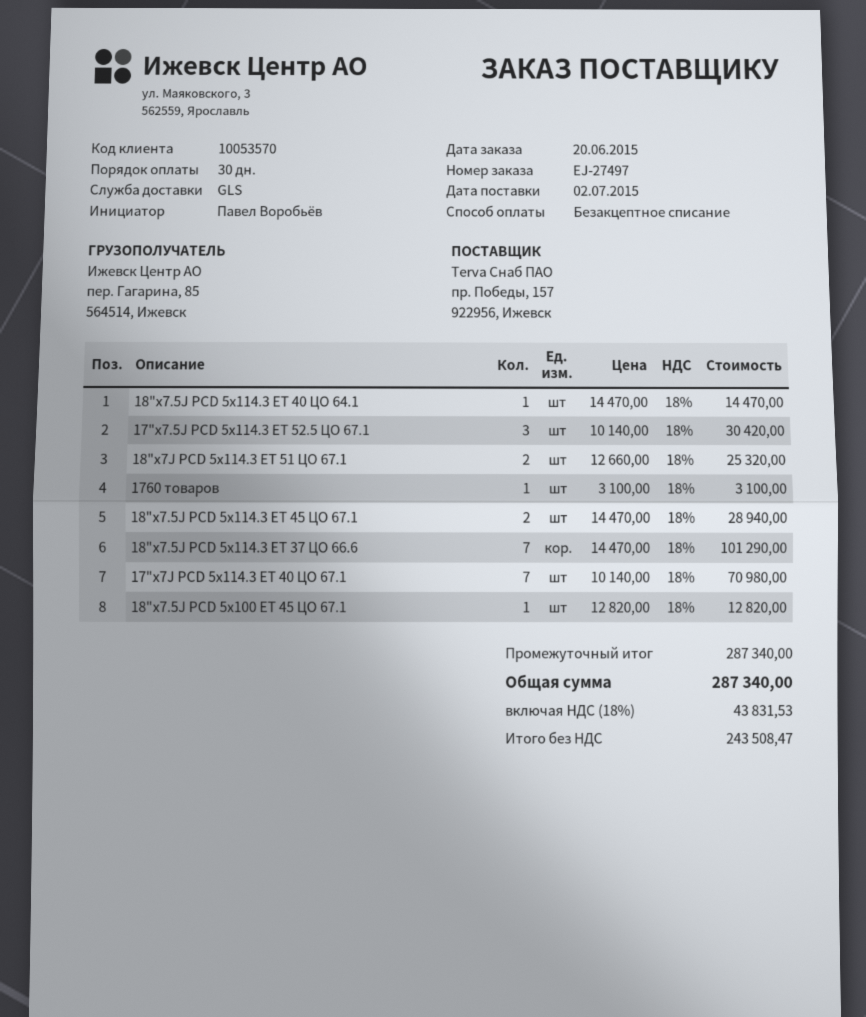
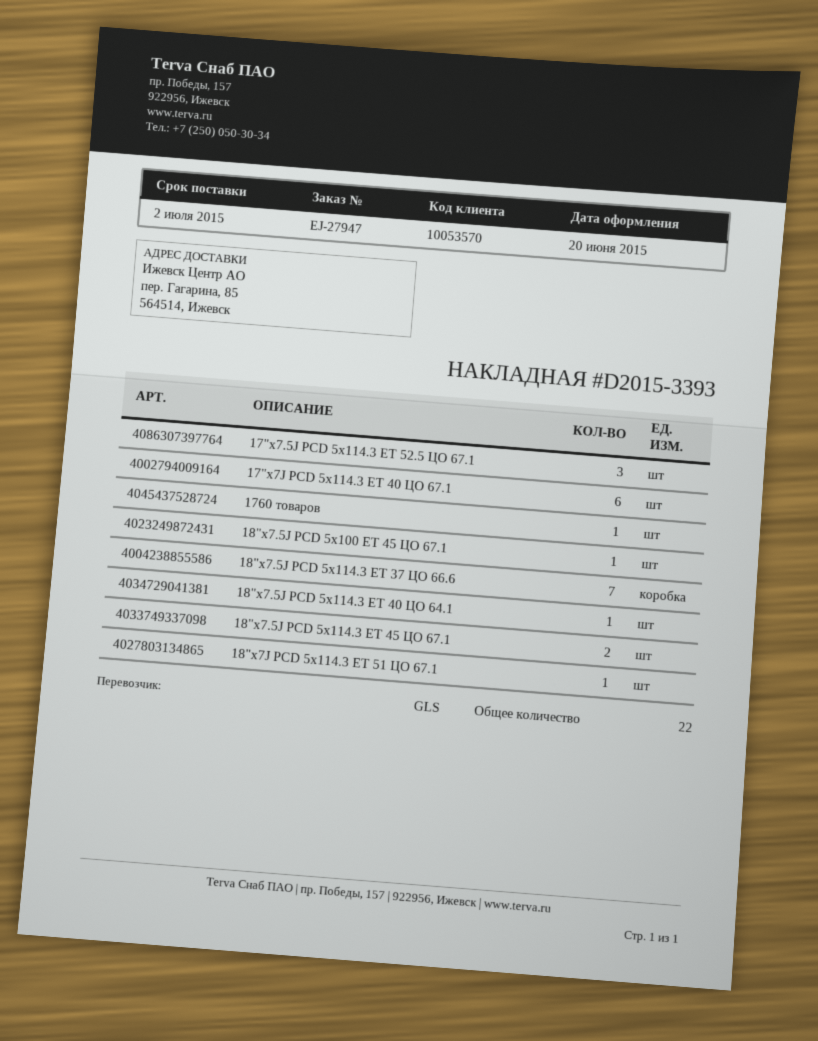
order number: EJ-27497 -> EJ-27947
18"x7J PCD 5x114.3 ЕТ 51 ЦО 67.1: 2 -> 1
17"x7J PCD 5x114.3 ЕТ 40 ЦО 67.1: 7 -> 6

